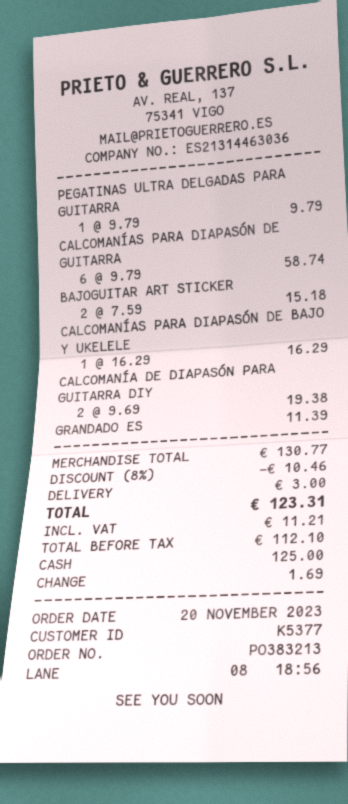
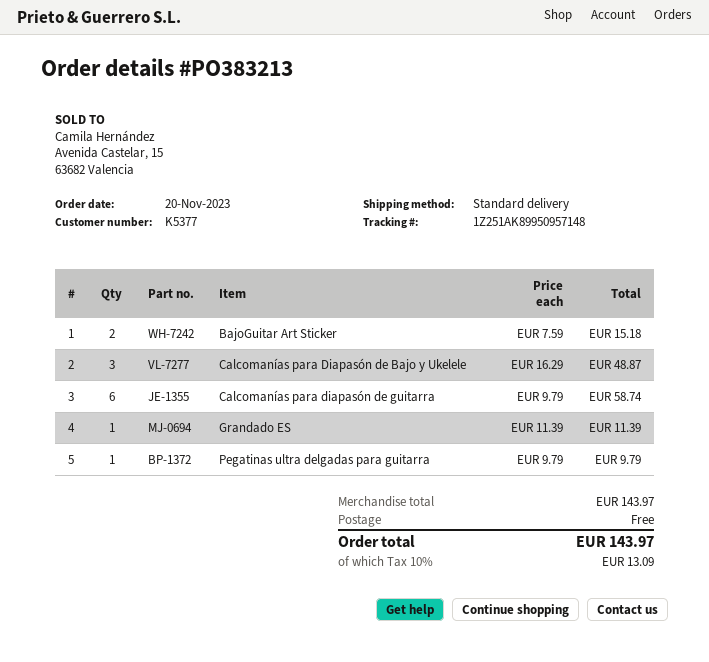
CALCOMANÍAS PARA DIAPASÓN DE BAJO Y UKELELE: 1 x 16.29 = 16.29 -> 3 x 16.29 = 48.87
CALCOMANÍA DE DIAPASÓN PARA GUITARRA DIY: 2 x 9.69 = 19.38 -> none
subtotal: 130.77 -> 143.97
discount: 8% = 10.46 -> none
shipping: 3.00 -> 0.00
tax: 11.21 -> 13.09
total: 123.31 -> 143.97

